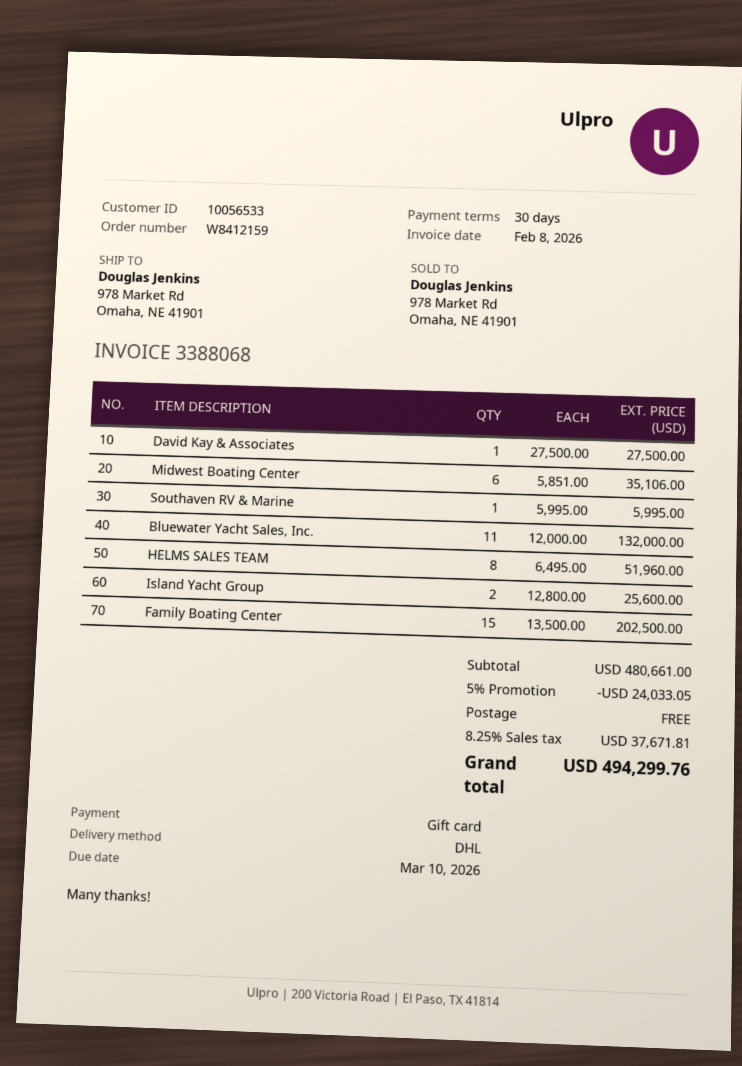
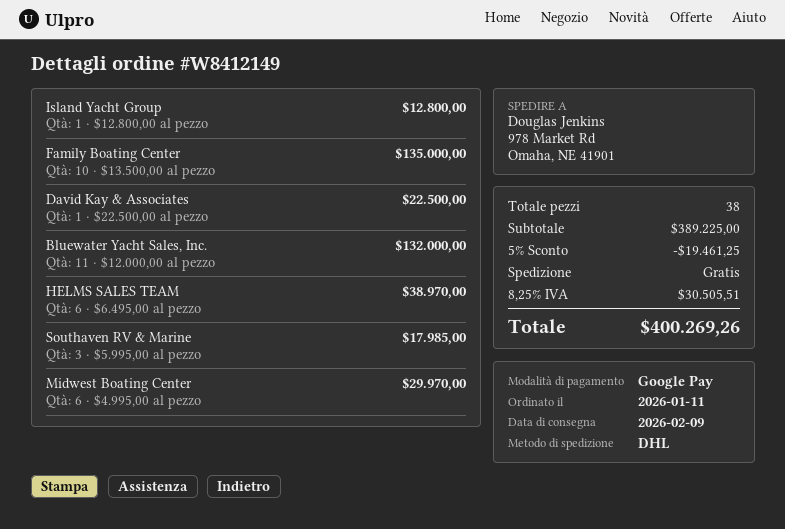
order number: W8412159 -> W8412149
payment method: gift card -> Google Pay
David Kay & Associates: 1 x 27500.00 = 27500.00 -> 1 x 22500.00 = 22500.00
Midwest Boating Center: 6 x 5851.00 = 35106.00 -> 6 x 4995.00 = 29970.00
Southaven RV & Marine: 1 x 5995.00 = 5995.00 -> 3 x 5995.00 = 17985.00
HELMS SALES TEAM: 8 x 6495.00 = 51960.00 -> 6 x 6495.00 = 38970.00
Island Yacht Group: 2 x 12800.00 = 25600.00 -> 1 x 12800.00 = 12800.00
Family Boating Center: 15 x 13500.00 = 202500.00 -> 10 x 13500.00 = 135000.00
subtotal: 480661.00 -> 389225.00
discount: 5% = 24033.05 -> 5% = 19461.25
tax: 8.25% = 37671.81 -> 8.25% = 30505.51
total: 494299.76 -> 400269.26

